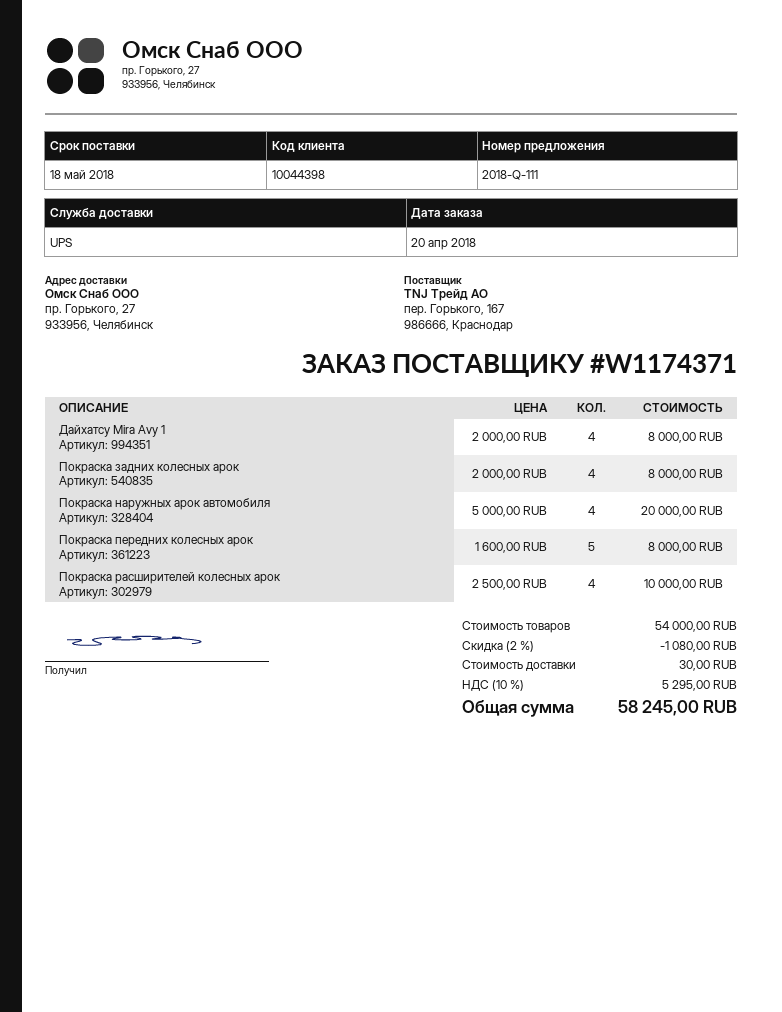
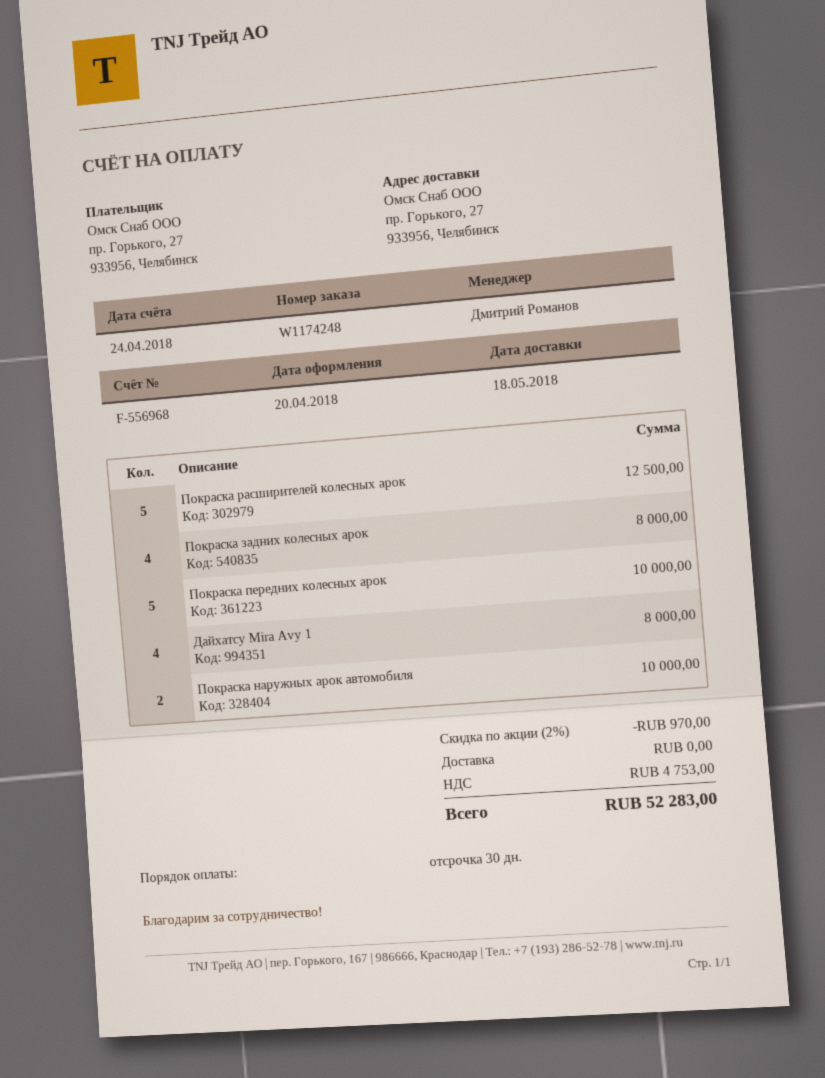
order number: W1174371 -> W1174248
Покраска наружных арок автомобиля: 4 for 20000.00 -> 2 for 10000.00
Покраска передних колесных арок: 5 for 8000.00 -> 5 for 10000.00
Покраска расширителей колесных арок: 4 for 10000.00 -> 5 for 12500.00
discount: 2% = 1080.00 -> 2% = 970.00
shipping: 30.00 -> 0.00
tax: 5295.00 -> 4753.00
total: 58245.00 -> 52283.00

